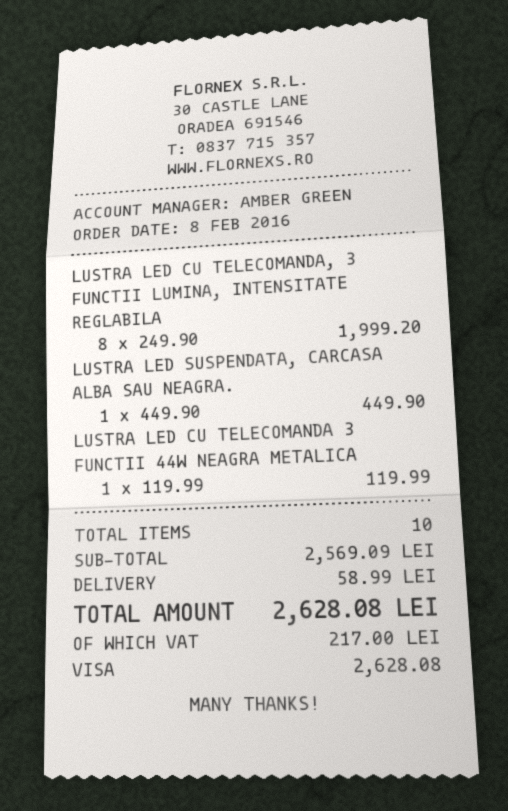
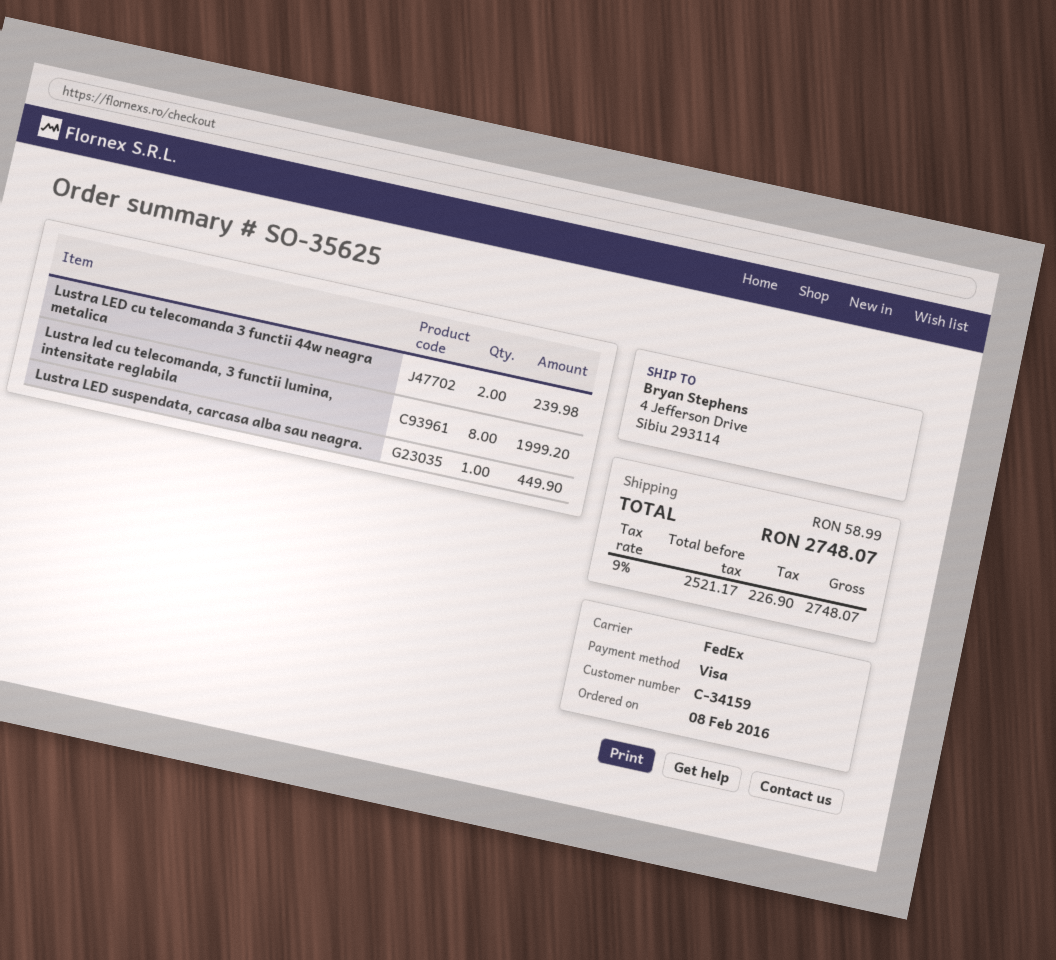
LUSTRA LED CU TELECOMANDA 3 FUNCTII 44W NEAGRA METALICA: 1 for 119.99 -> 2 for 239.98
tax: 217.00 -> 226.90
total: 2628.08 -> 2748.07

